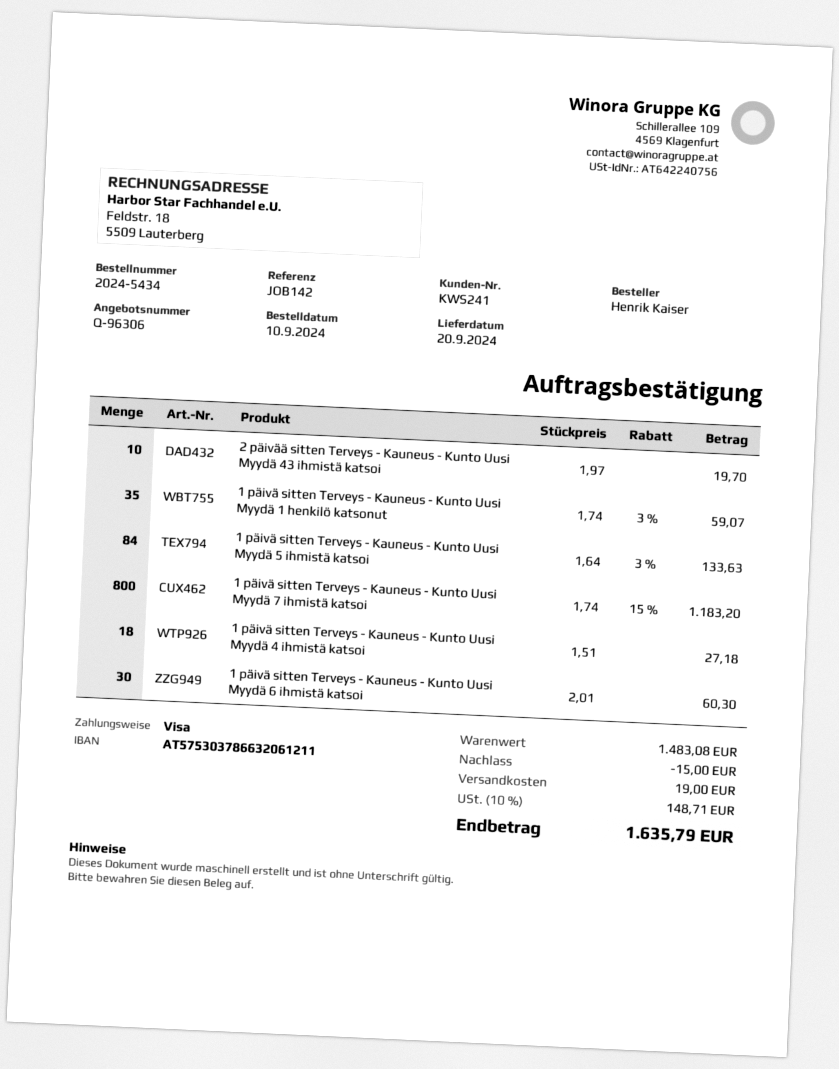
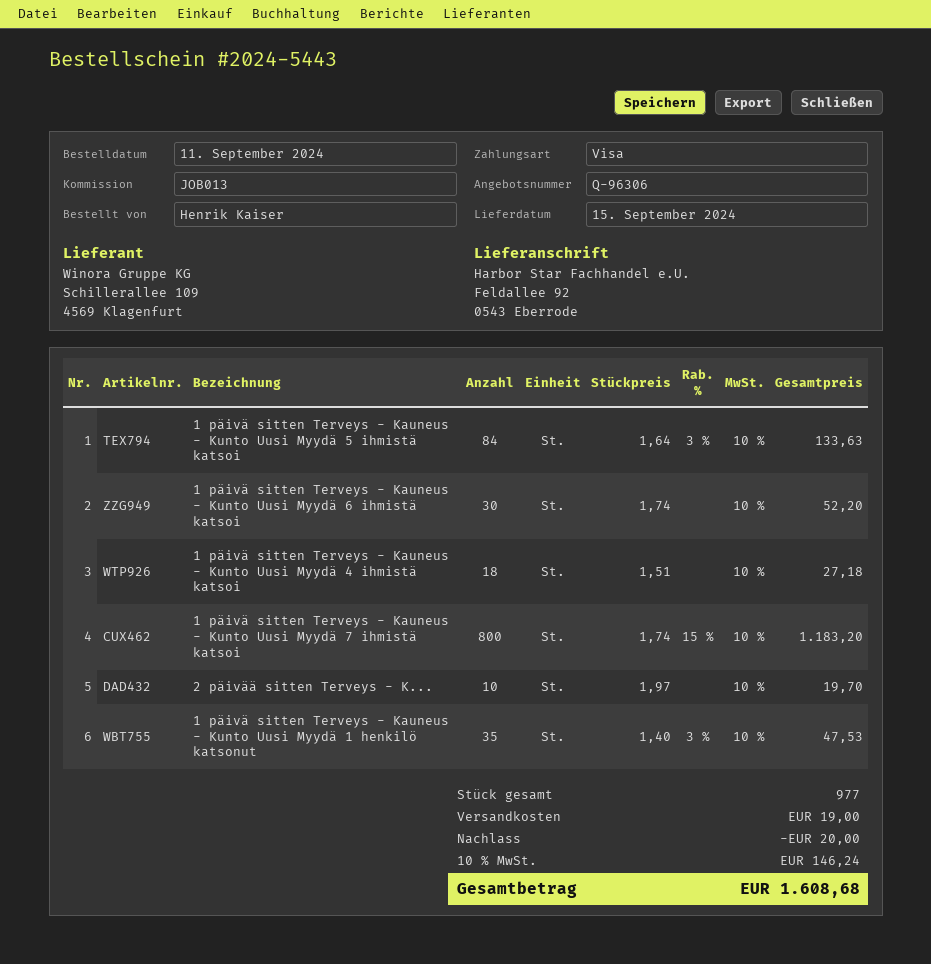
order number: 2024-5434 -> 2024-5443
order date: 2024-09-10 -> 2024-09-11
delivery date: 2024-09-20 -> 2024-09-15
reference: JOB142 -> JOB013
1 päivä sitten Terveys - Kauneus - Kunto Uusi Myydä 1 henkilö katsonut: 35 x 1.74 - 3% = 59.07 -> 35 x 1.40 - 3% = 47.53
1 päivä sitten Terveys - Kauneus - Kunto Uusi Myydä 6 ihmistä katsoi: 30 x 2.01 = 60.30 -> 30 x 1.74 = 52.20
discount: 15.00 -> 20.00
tax: 10% = 148.71 -> 10% = 146.24
total: 1635.79 -> 1608.68

